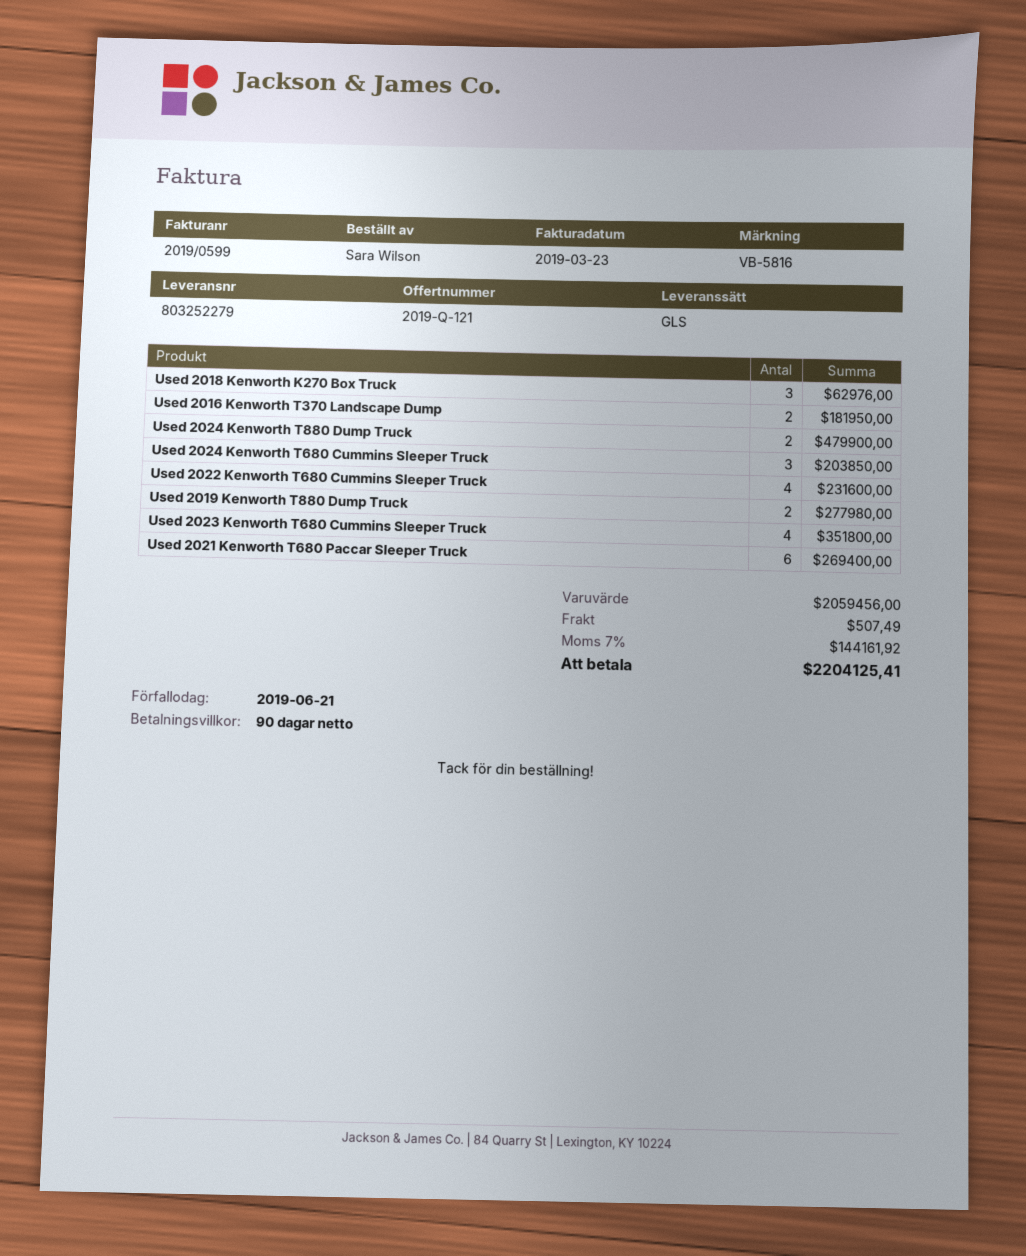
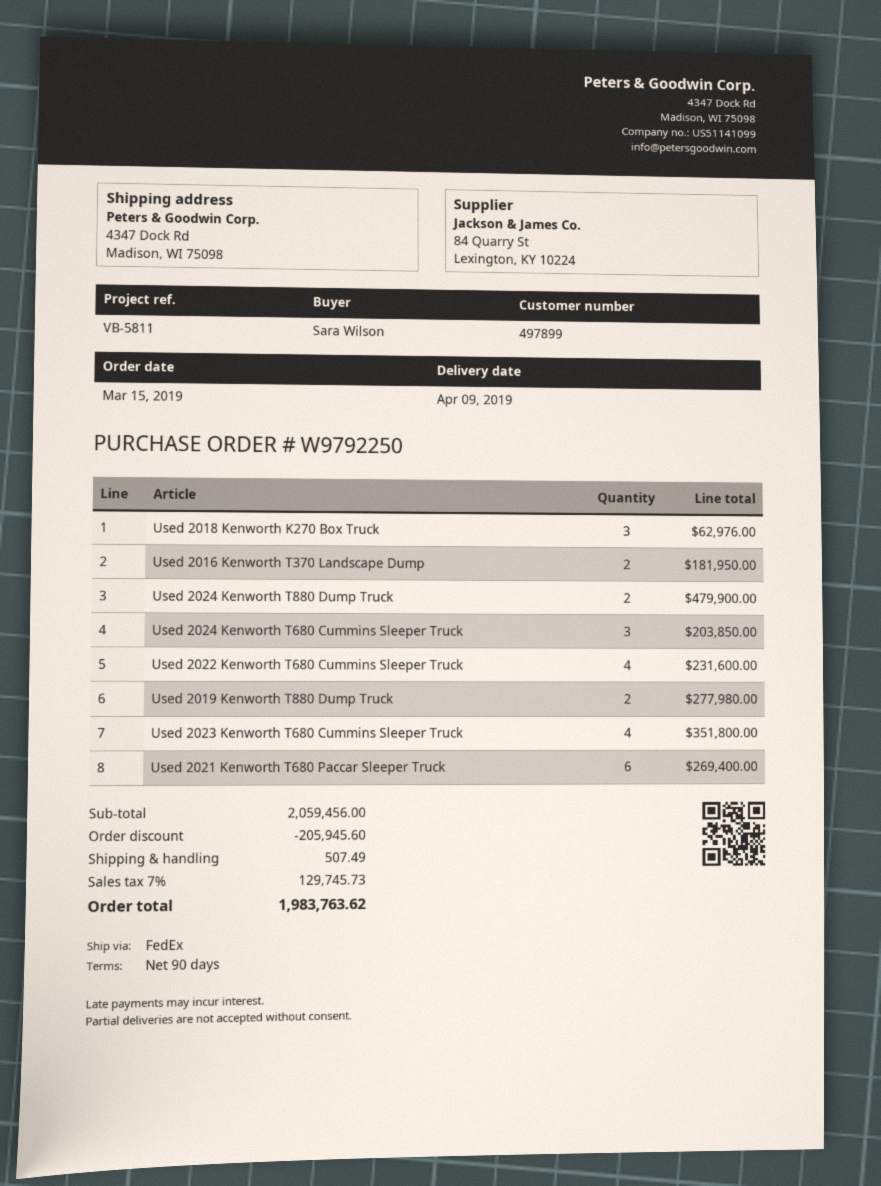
reference: VB-5816 -> VB-5811
shipping method: GLS -> FedEx
discount: none -> 205945.60
tax: 7% = 144161.92 -> 7% = 129745.73
total: 2204125.41 -> 1983763.62

